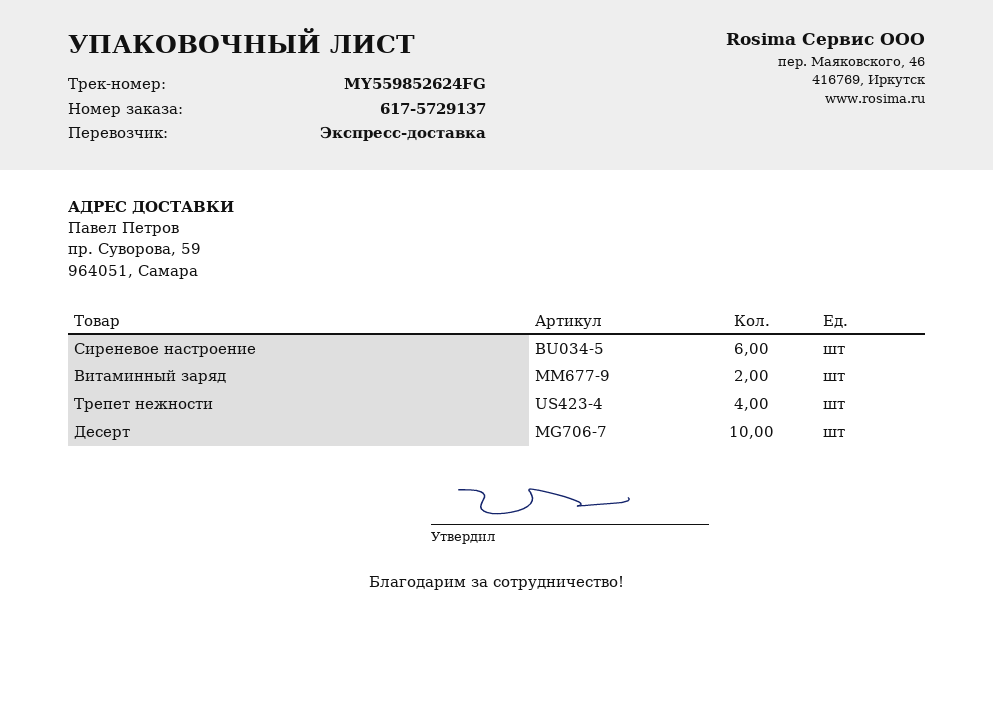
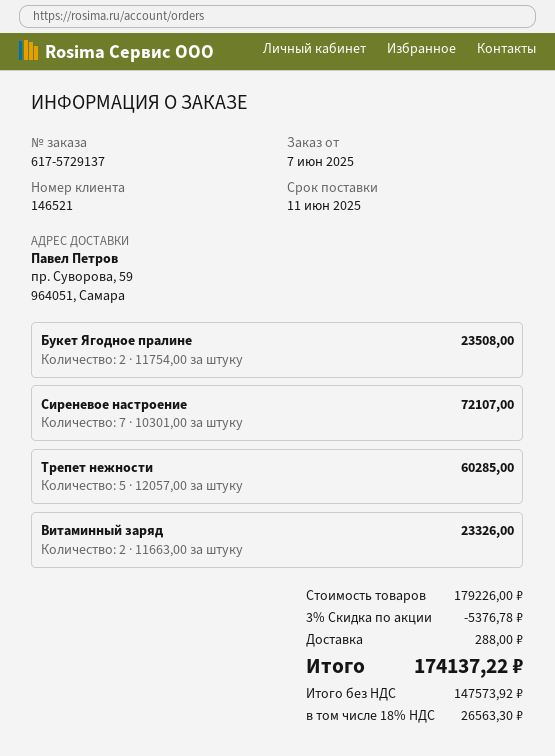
Сиреневое настроение: 6 -> 7
Трепет нежности: 4 -> 5
Десерт: 10 -> none
Букет Ягодное пралине: none -> 2

